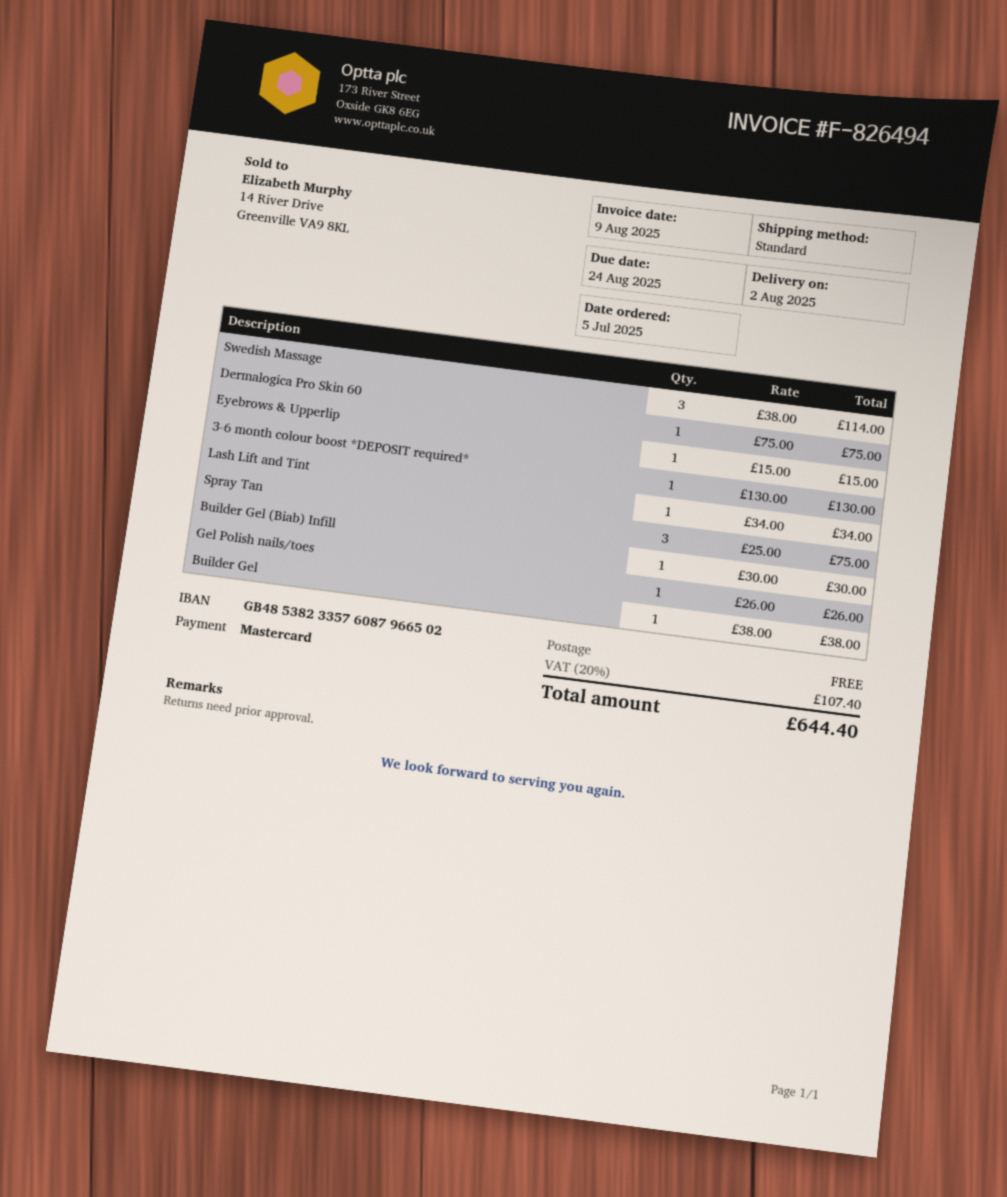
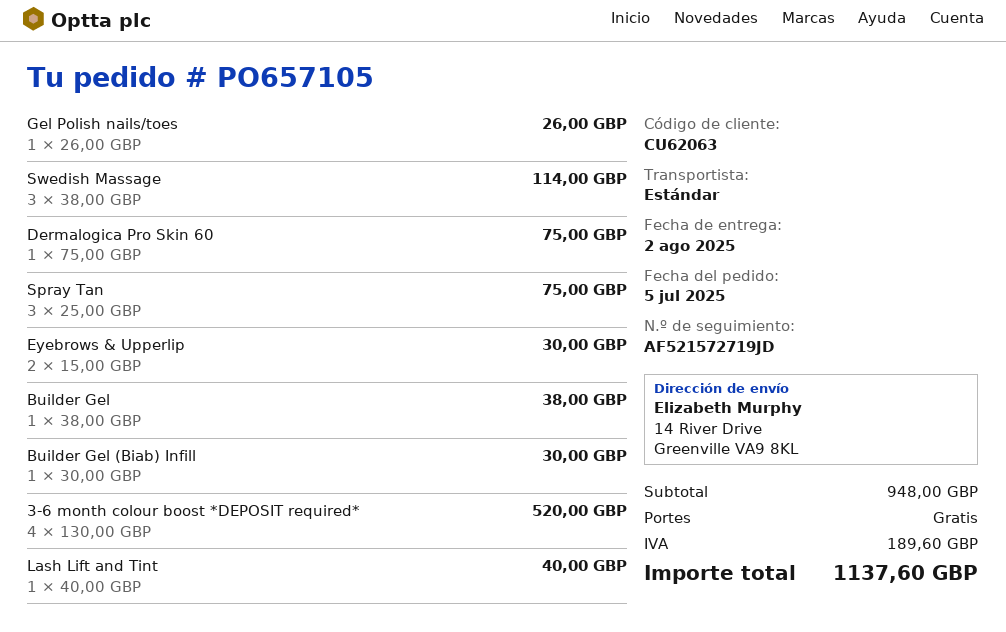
Eyebrows & Upperlip: 1 x 15.00 = 15.00 -> 2 x 15.00 = 30.00
3-6 month colour boost *DEPOSIT required*: 1 x 130.00 = 130.00 -> 4 x 130.00 = 520.00
Lash Lift and Tint: 1 x 34.00 = 34.00 -> 1 x 40.00 = 40.00
tax: 107.40 -> 189.60
total: 644.40 -> 1137.60

